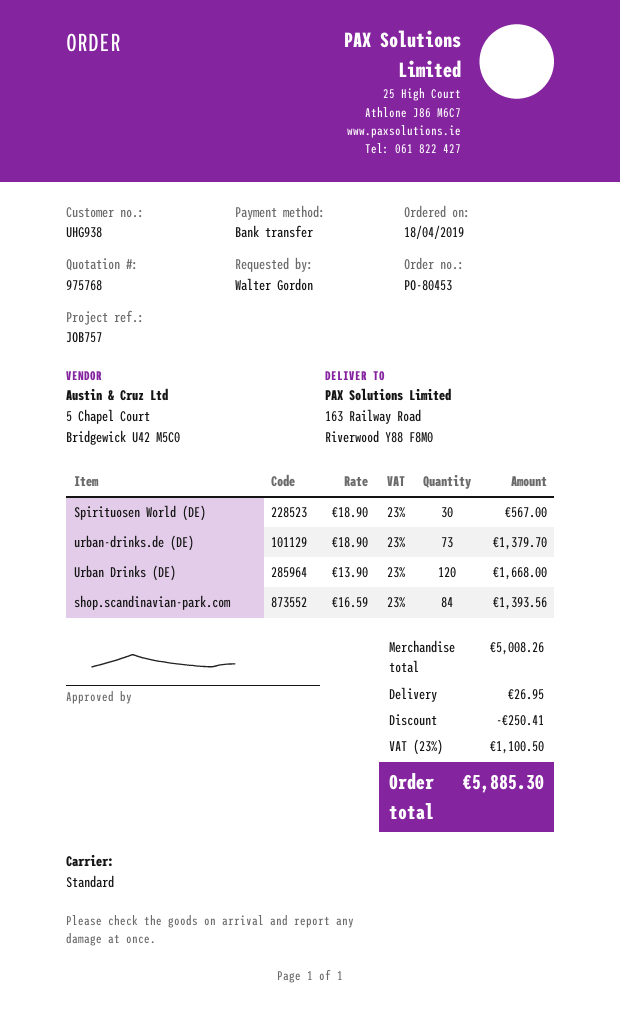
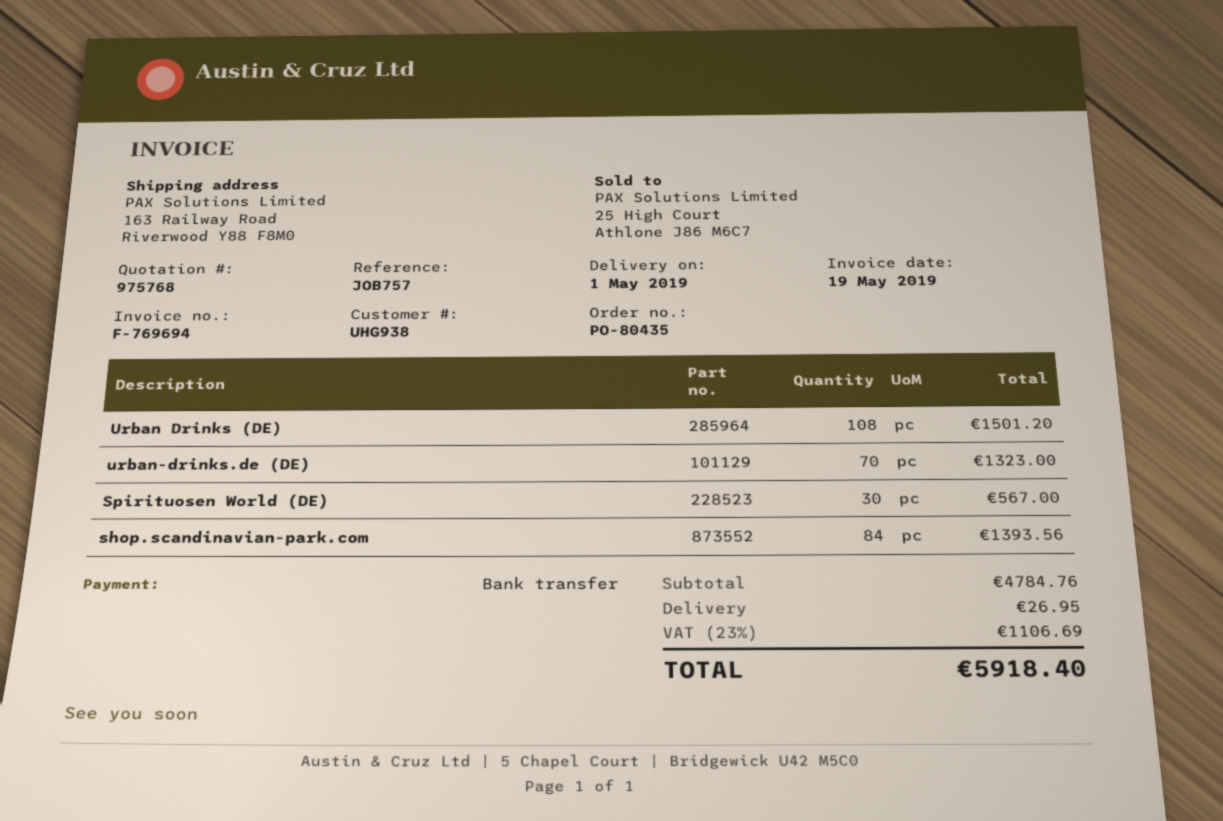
order number: PO-80453 -> PO-80435
urban-drinks.de (DE): 73 for 1379.70 -> 70 for 1323.00
Urban Drinks (DE): 120 for 1668.00 -> 108 for 1501.20
subtotal: 5008.26 -> 4784.76
discount: 250.41 -> none
tax: 23% = 1100.50 -> 23% = 1106.69
total: 5885.30 -> 5918.40

